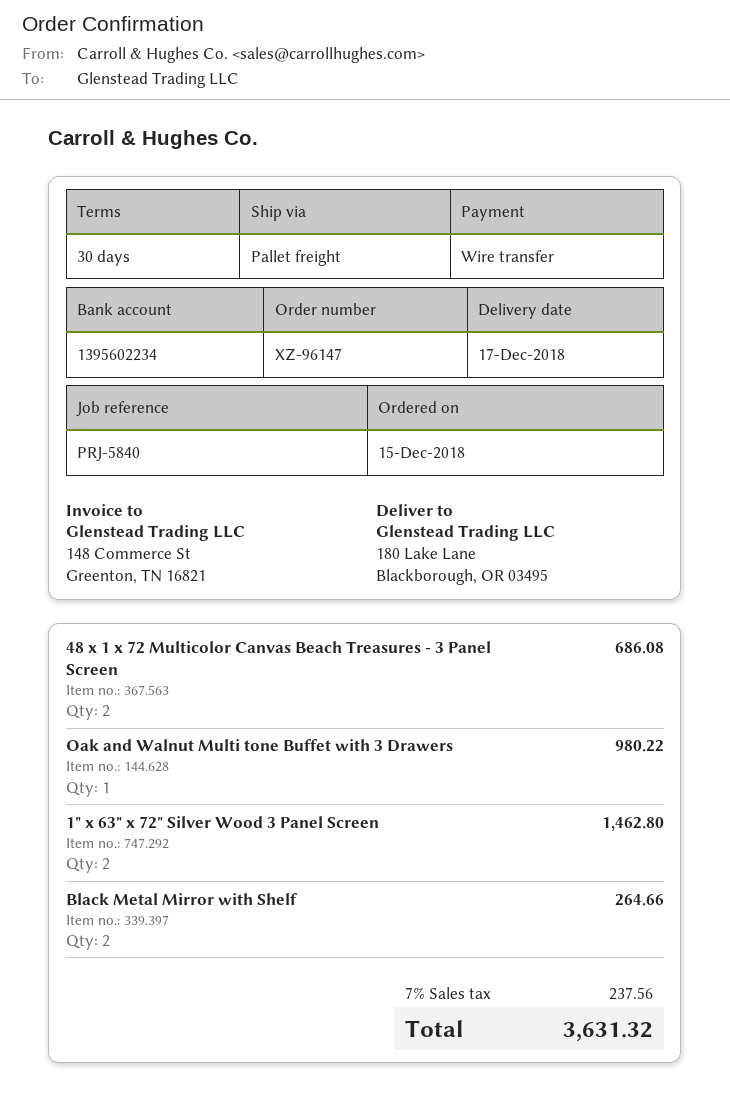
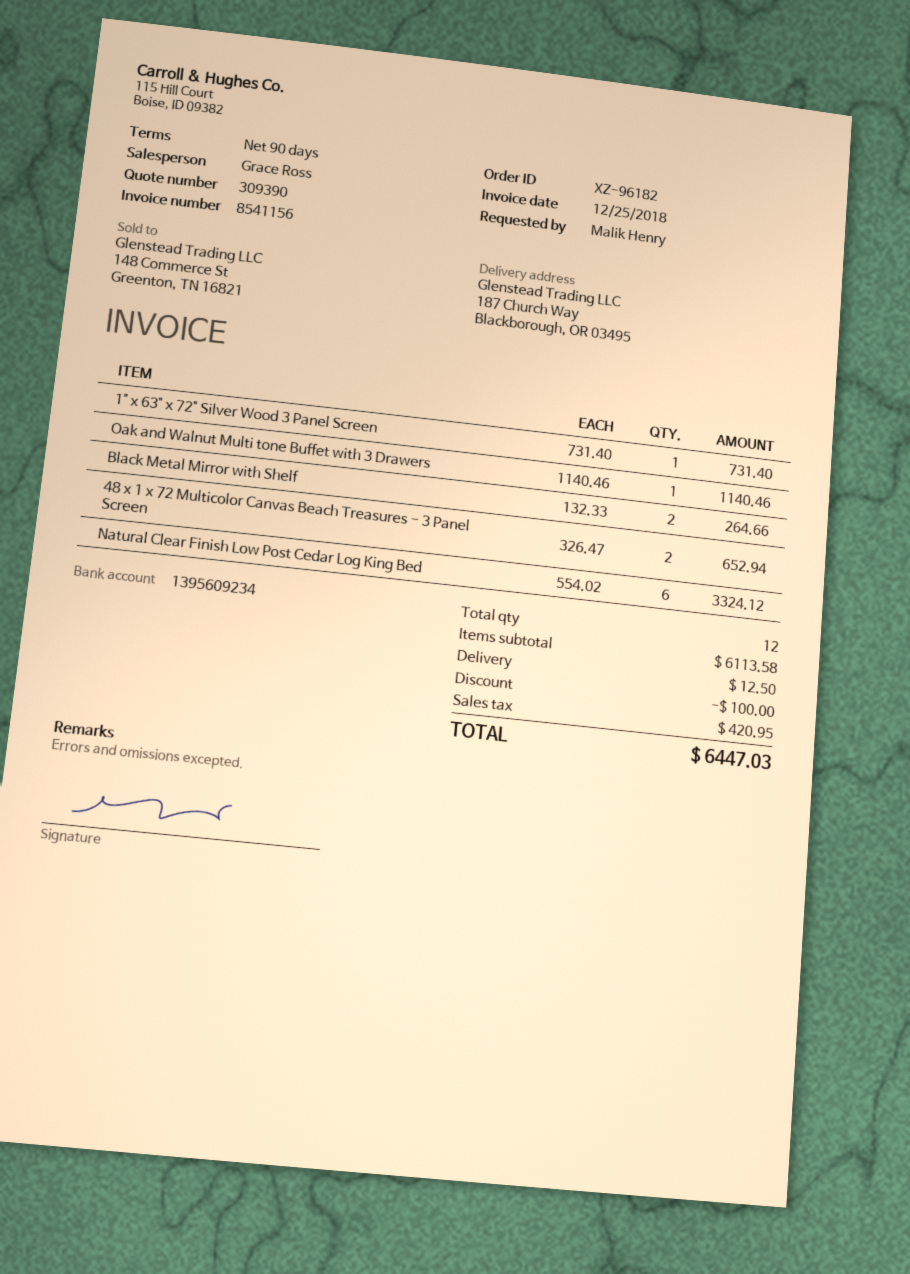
order number: XZ-96147 -> XZ-96182
payment terms: 30 days -> 90 days
bank account: 1395602234 -> 1395609234
ship to: 180 Lake Lane, Blackborough, OR 03495 -> 187 Church Way, Blackborough, OR 03495
48 x 1 x 72 Multicolor Canvas Beach Treasures - 3 Panel Screen: 2 for 686.08 -> 2 for 652.94
Oak and Walnut Multi tone Buffet with 3 Drawers: 1 for 980.22 -> 1 for 1140.46
1" x 63" x 72" Silver Wood 3 Panel Screen: 2 for 1462.80 -> 1 for 731.40
Natural Clear Finish Low Post Cedar Log King Bed: none -> 6 for 3324.12
discount: none -> 100.00
shipping: none -> 12.50
tax: 237.56 -> 420.95
total: 3631.32 -> 6447.03

